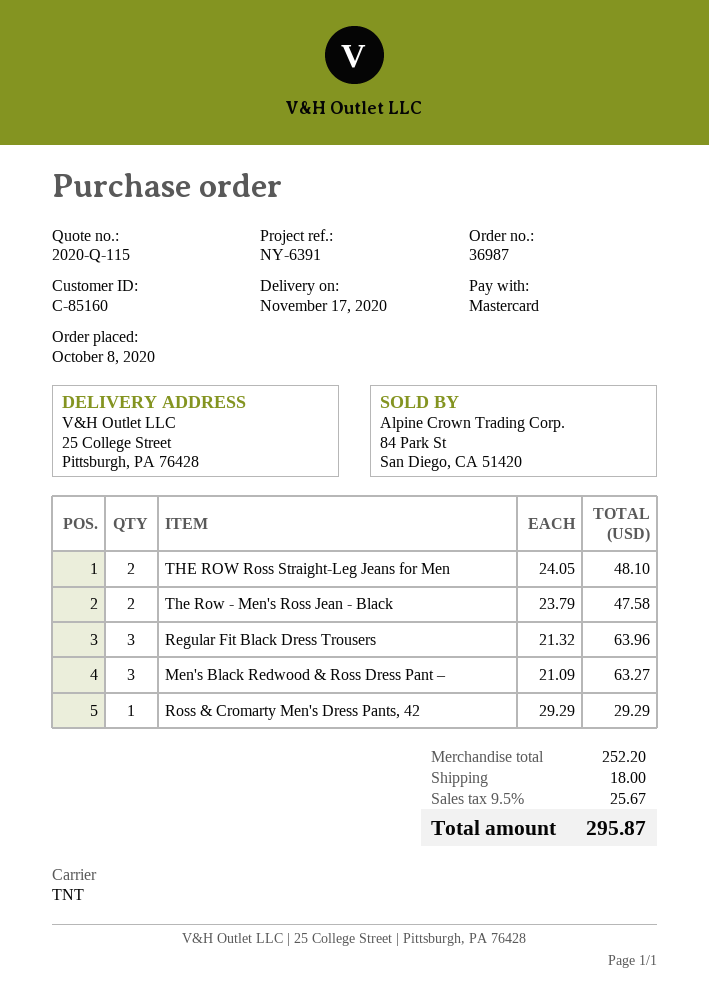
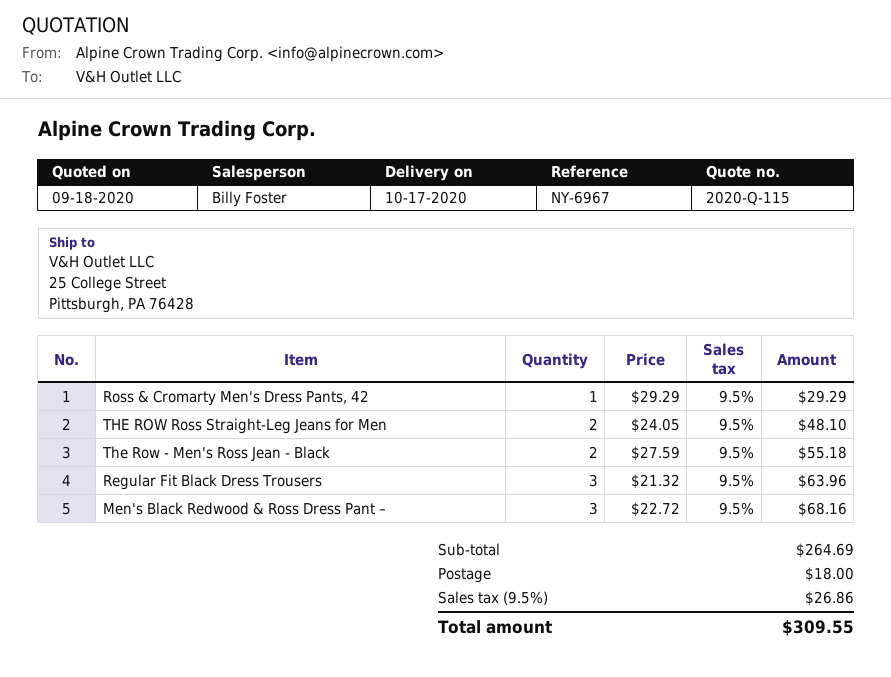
delivery date: 2020-11-17 -> 2020-10-17
reference: NY-6391 -> NY-6967
The Row - Men's Ross Jean - Black: 2 x 23.79 = 47.58 -> 2 x 27.59 = 55.18
Men's Black Redwood & Ross Dress Pant –: 3 x 21.09 = 63.27 -> 3 x 22.72 = 68.16
subtotal: 252.20 -> 264.69
tax: 9.5% = 25.67 -> 9.5% = 26.86
total: 295.87 -> 309.55

